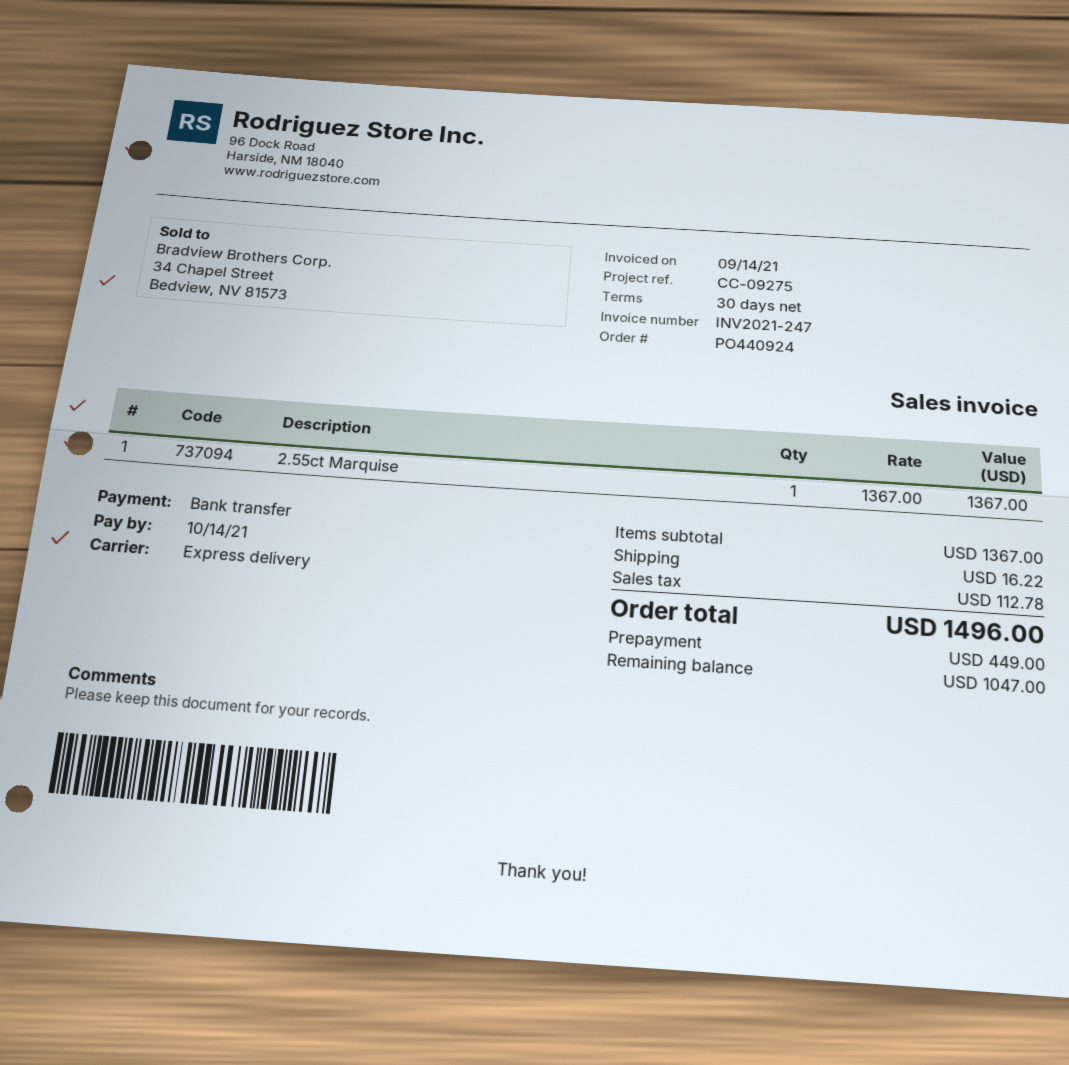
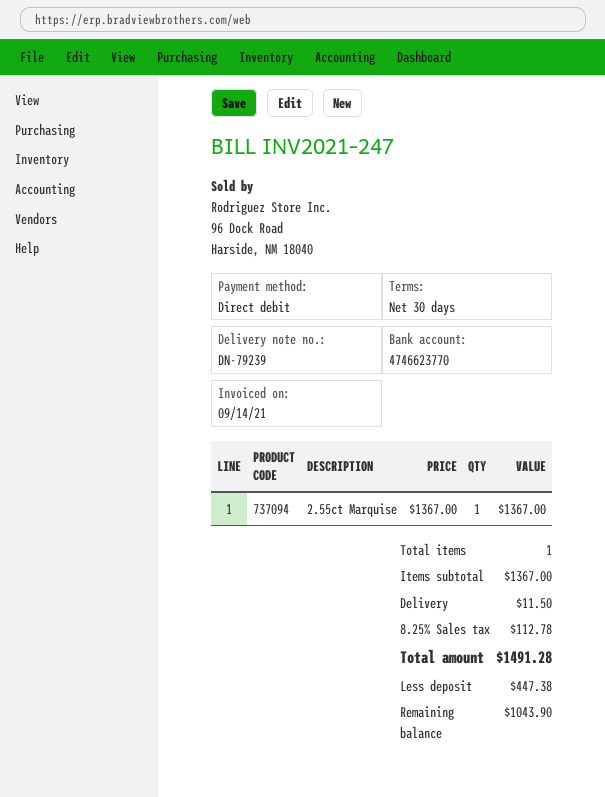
payment method: bank transfer -> direct debit
shipping: 16.22 -> 11.50
total: 1496.00 -> 1491.28
deposit: 449.00 -> 447.38
balance: 1047.00 -> 1043.90

